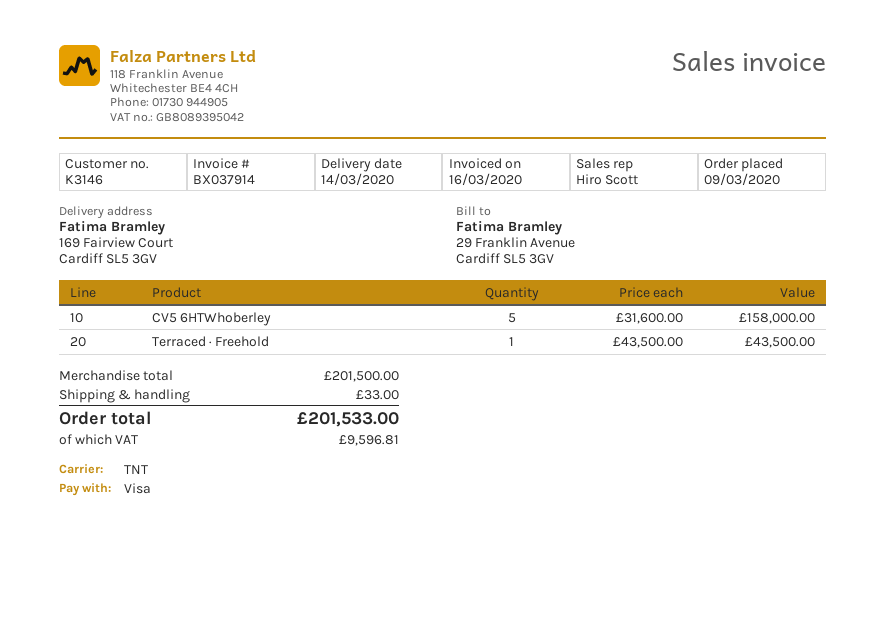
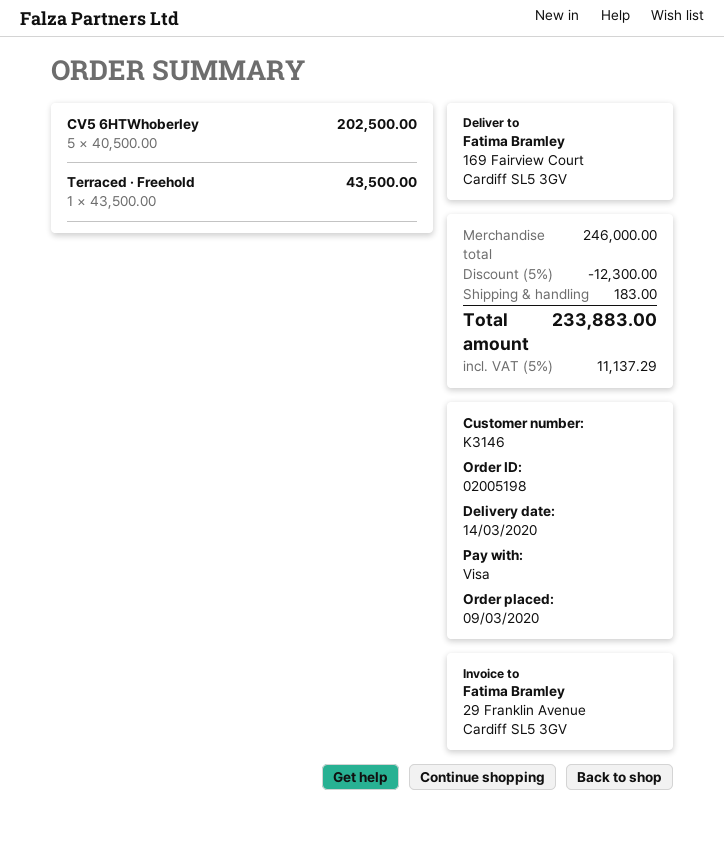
CV5 6HTWhoberley: 5 x 31600.00 = 158000.00 -> 5 x 40500.00 = 202500.00
subtotal: 201500.00 -> 246000.00
discount: none -> 5% = 12300.00
shipping: 33.00 -> 183.00
tax: 9596.81 -> 11137.29
total: 201533.00 -> 233883.00

